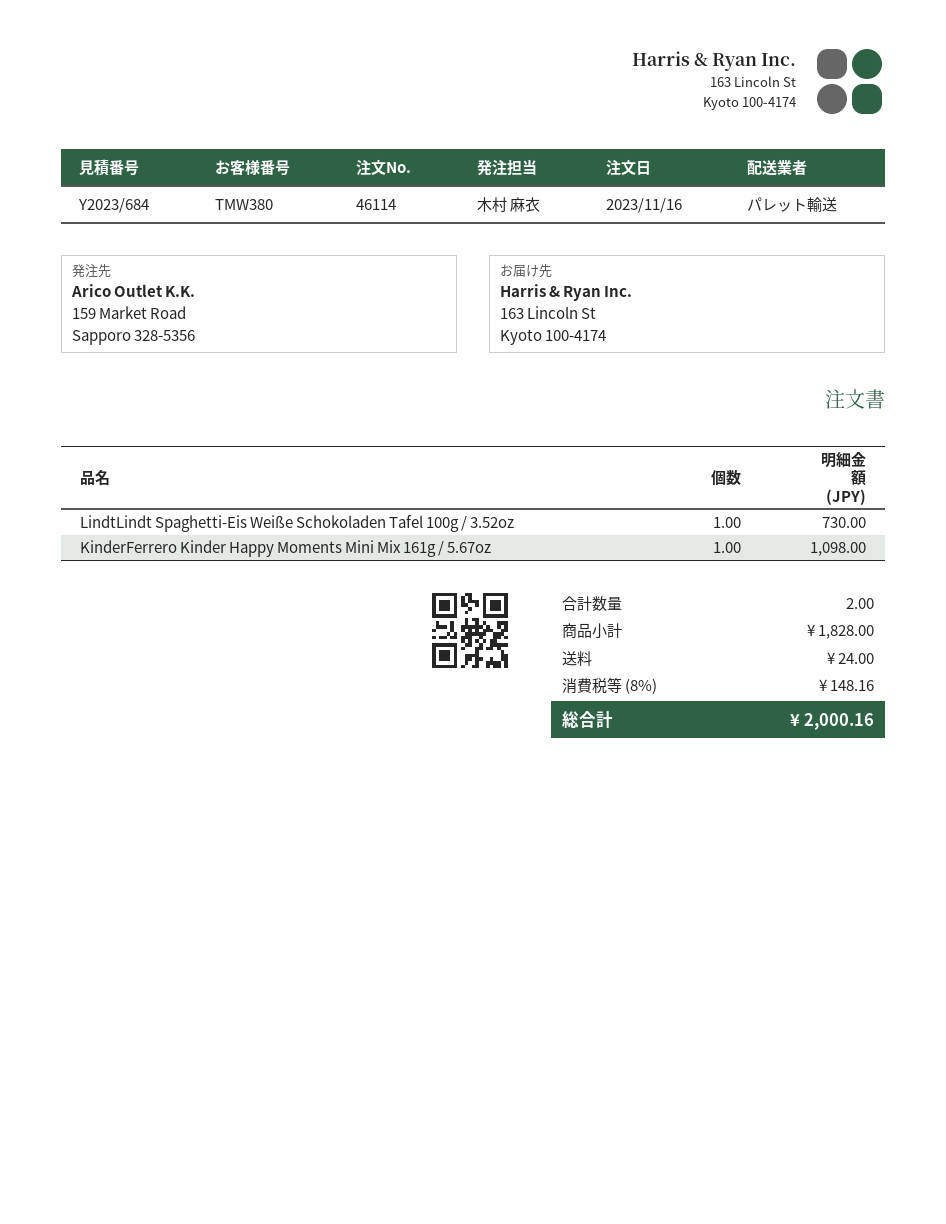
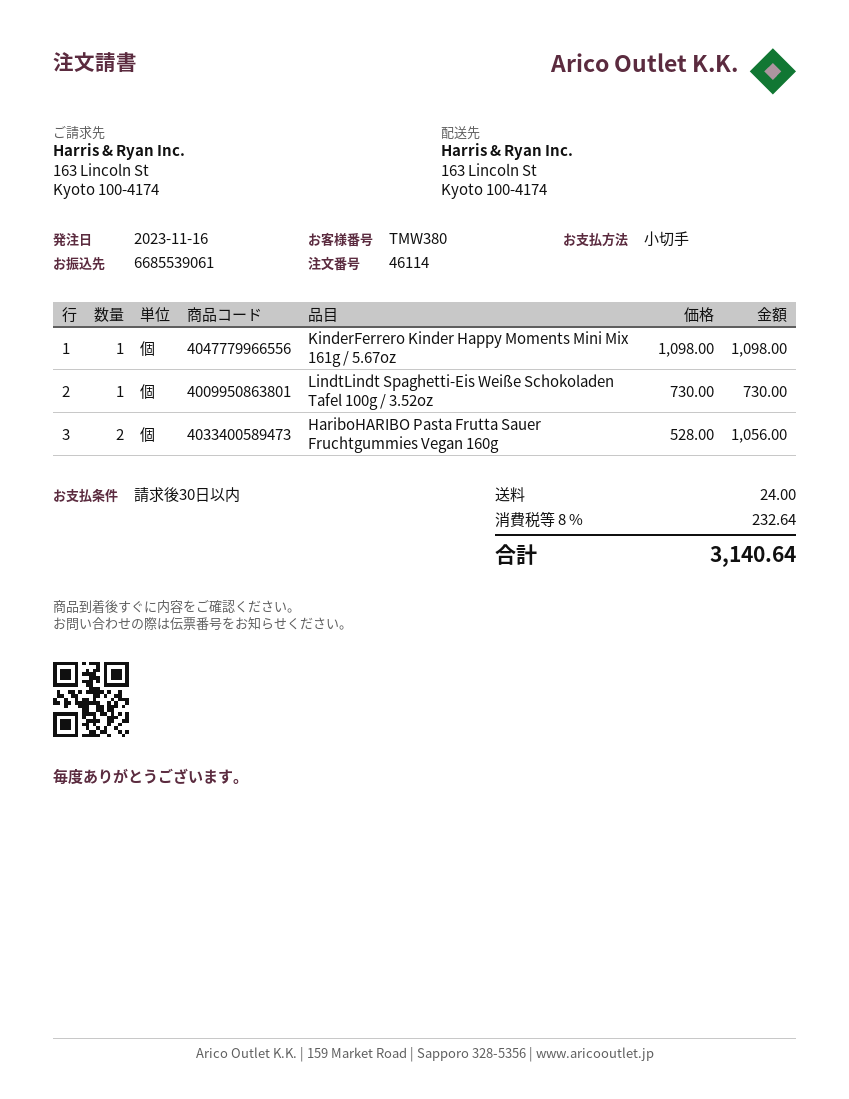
HariboHARIBO Pasta Frutta Sauer Fruchtgummies Vegan 160g: none -> 2 for 1056.00
tax: 8% = 148.16 -> 8% = 232.64
total: 2000.16 -> 3140.64

